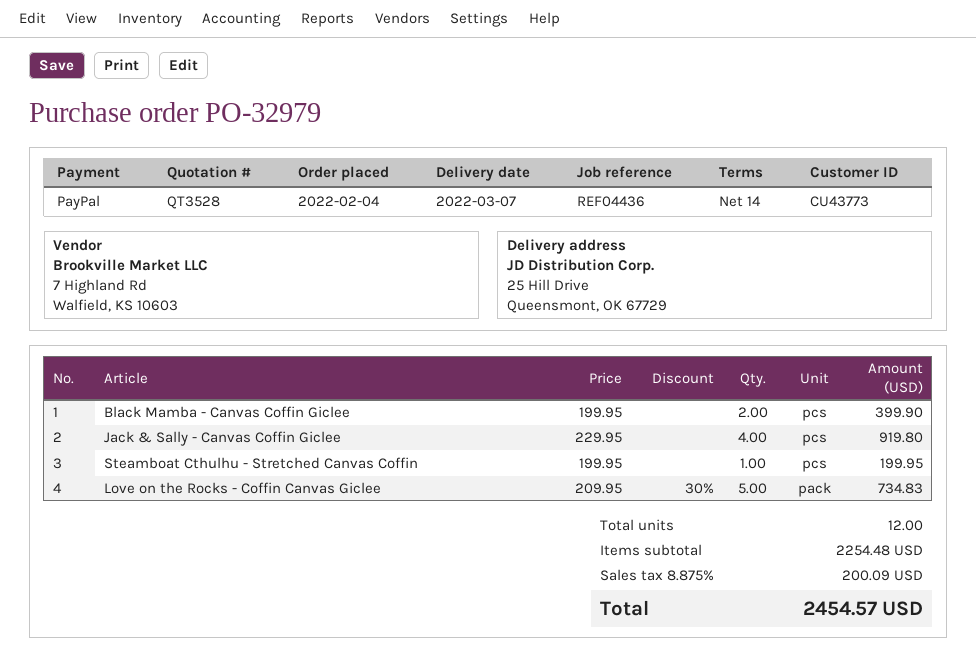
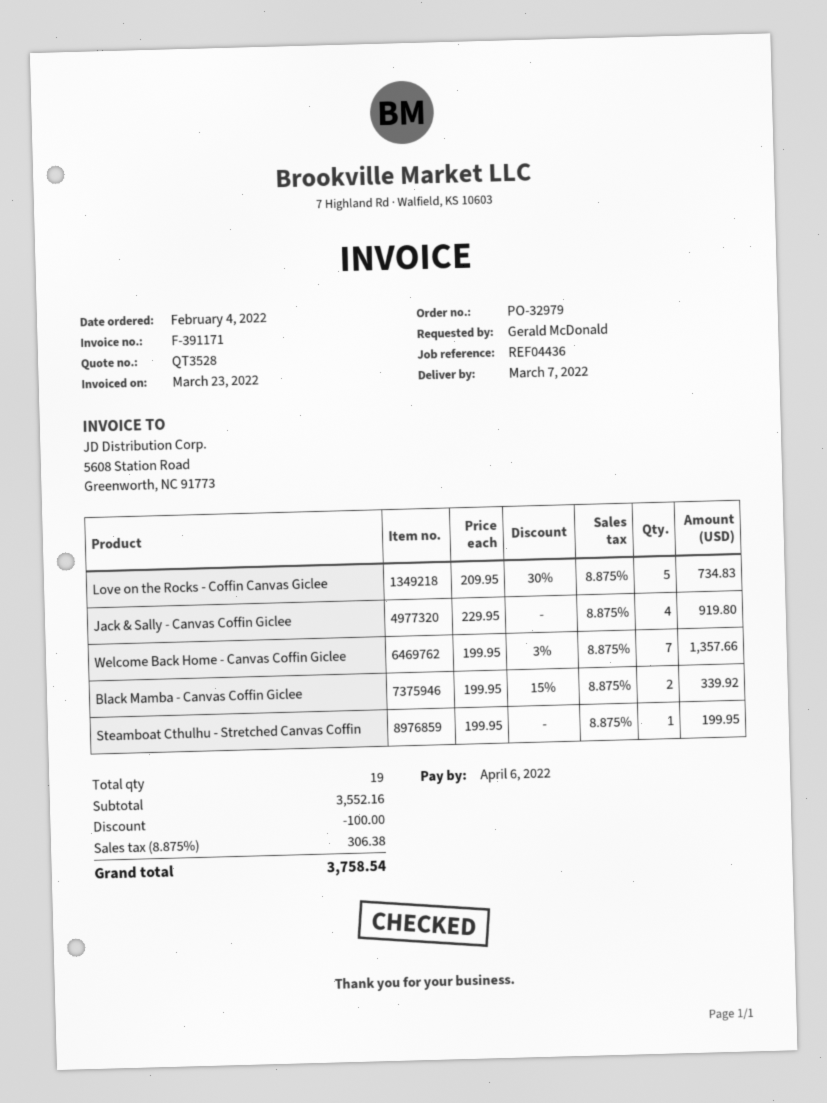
Black Mamba - Canvas Coffin Giclee: 2 x 199.95 = 399.90 -> 2 x 199.95 - 15% = 339.92
Welcome Back Home - Canvas Coffin Giclee: none -> 7 x 199.95 - 3% = 1357.66
total quantity: 12 -> 19
subtotal: 2254.48 -> 3552.16
discount: none -> 100.00
tax: 8.875% = 200.09 -> 8.875% = 306.38
total: 2454.57 -> 3758.54

